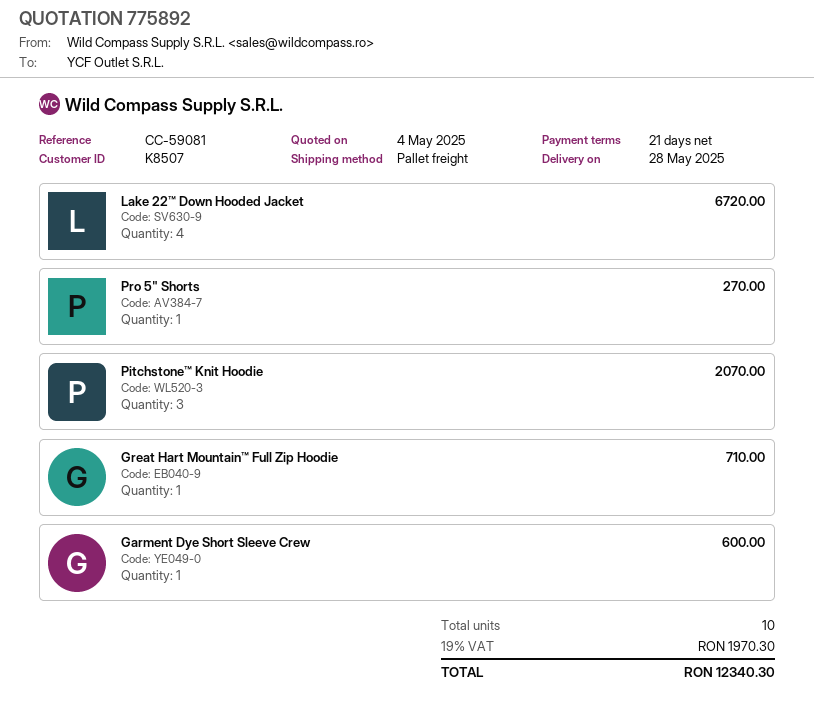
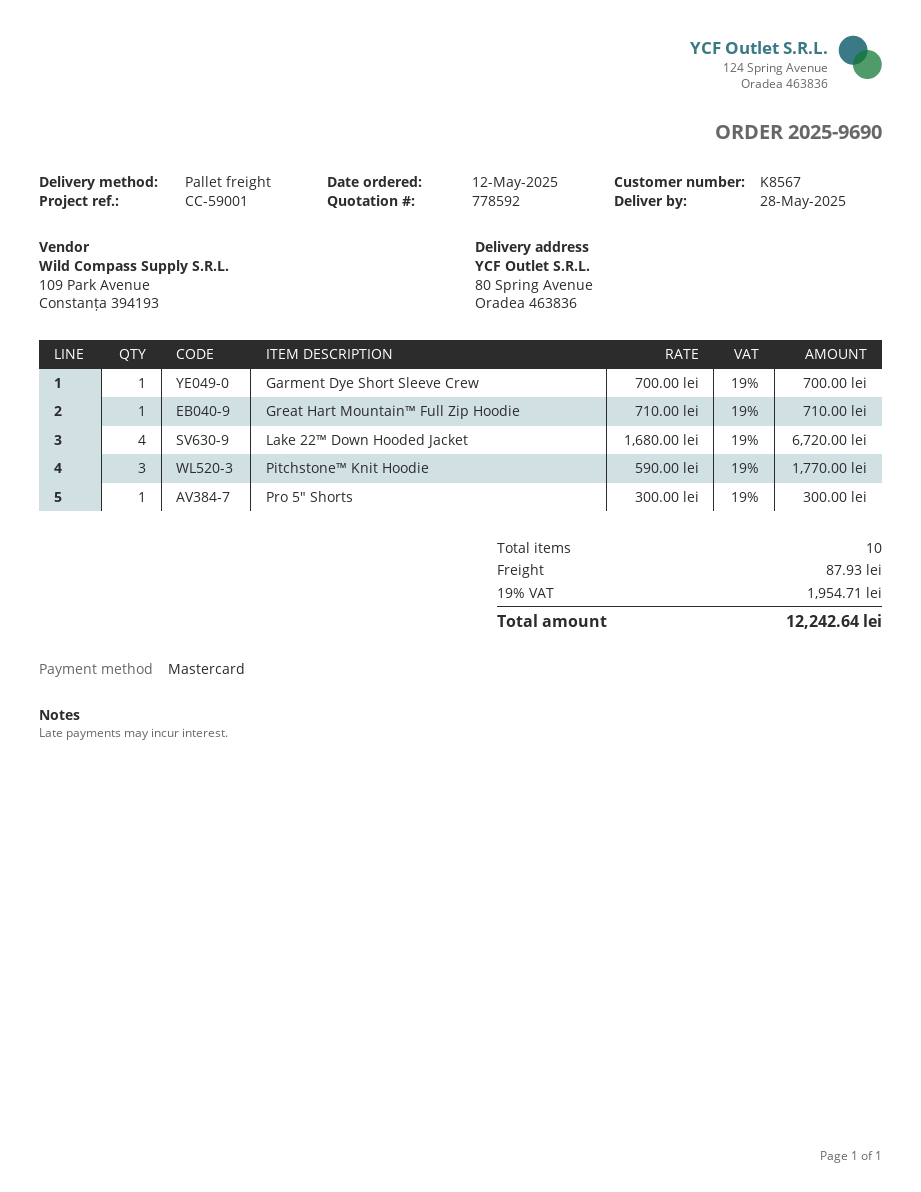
quote number: 775892 -> 778592
customer number: K8507 -> K8567
reference: CC-59081 -> CC-59001
Pro 5" Shorts: 1 for 270.00 -> 1 for 300.00
Pitchstone™ Knit Hoodie: 3 for 2070.00 -> 3 for 1770.00
Garment Dye Short Sleeve Crew: 1 for 600.00 -> 1 for 700.00
shipping: none -> 87.93
tax: 19% = 1970.30 -> 19% = 1954.71
total: 12340.30 -> 12242.64

